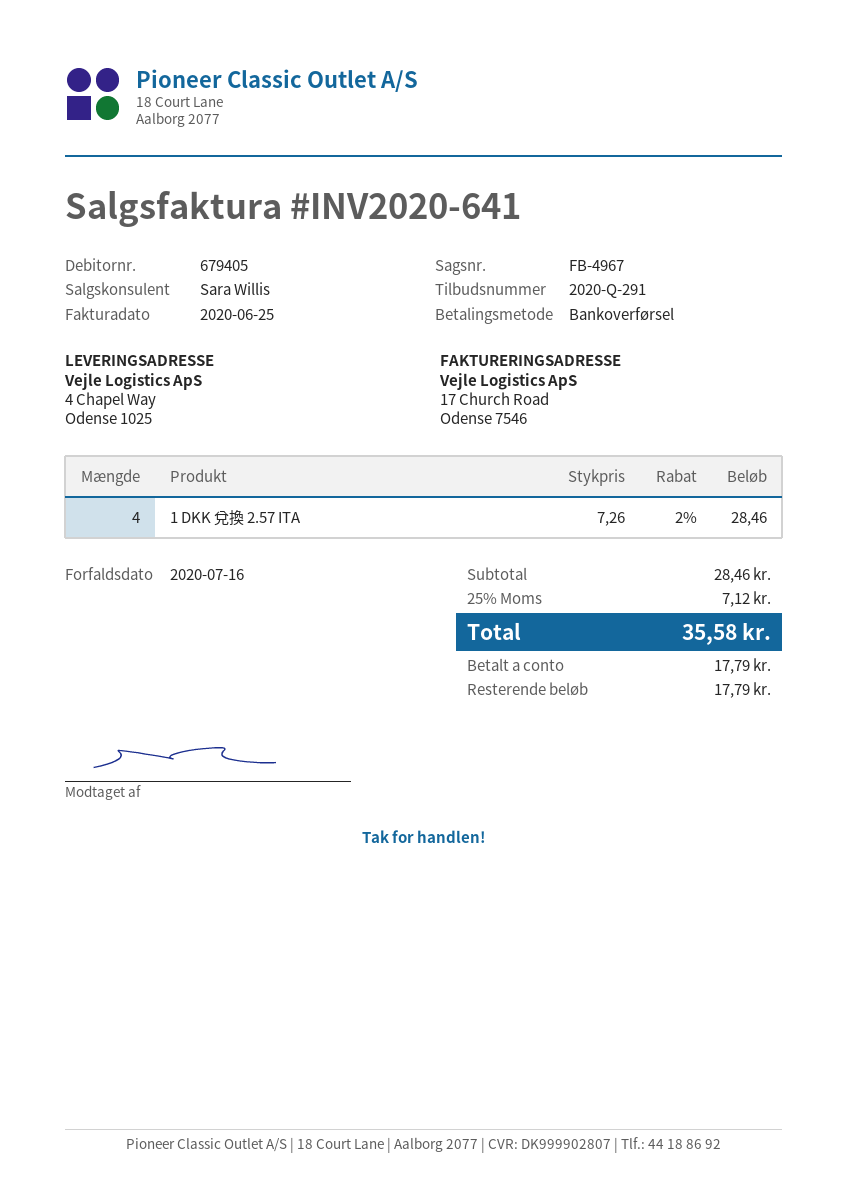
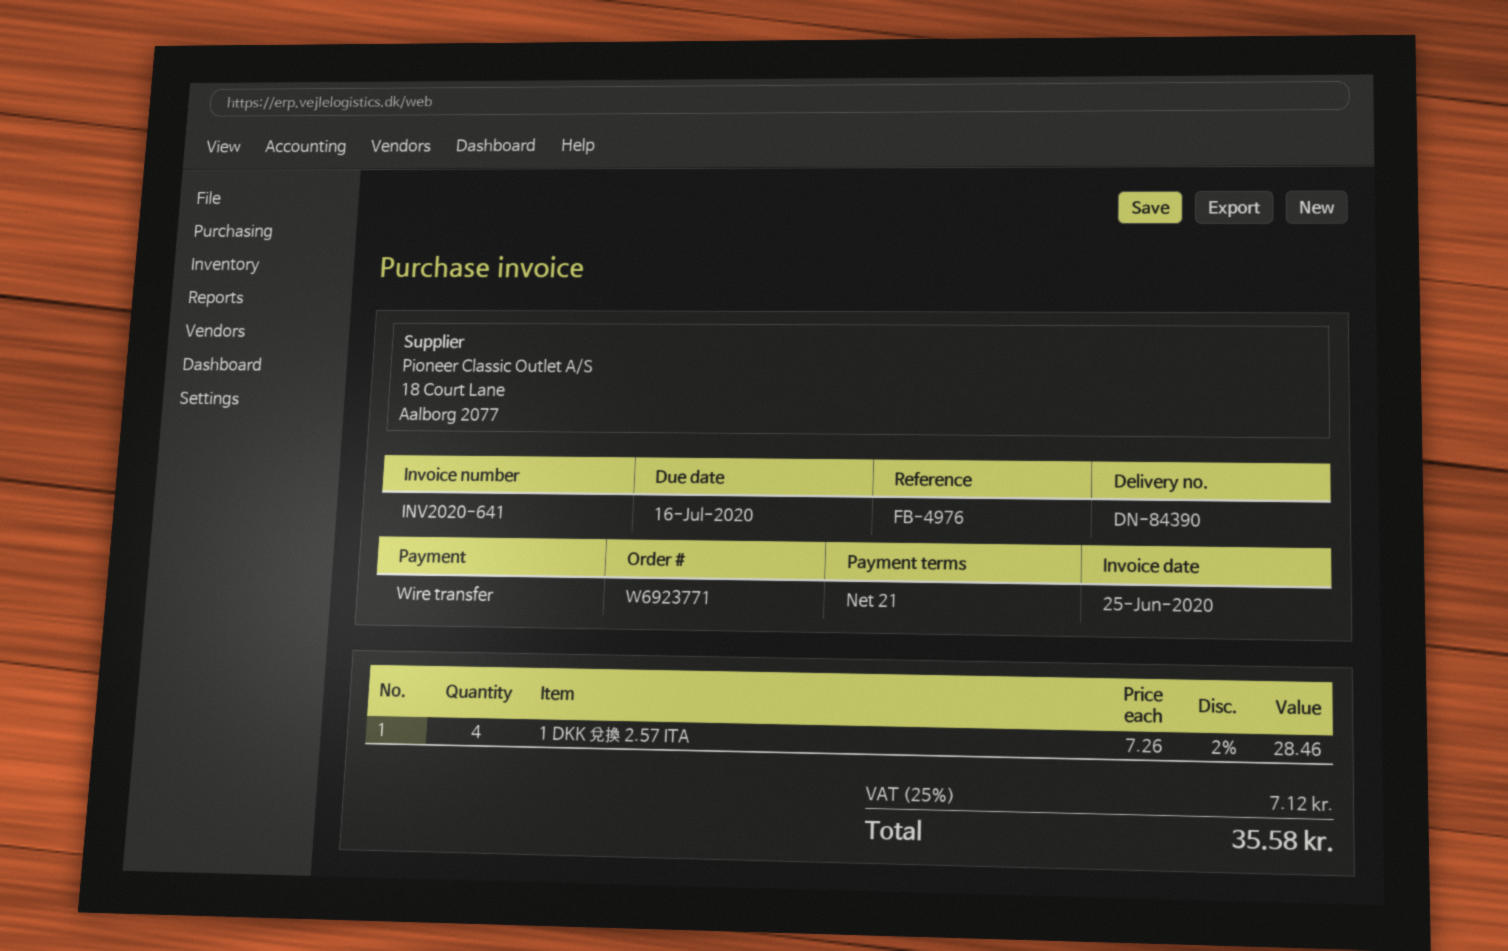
reference: FB-4967 -> FB-4976

